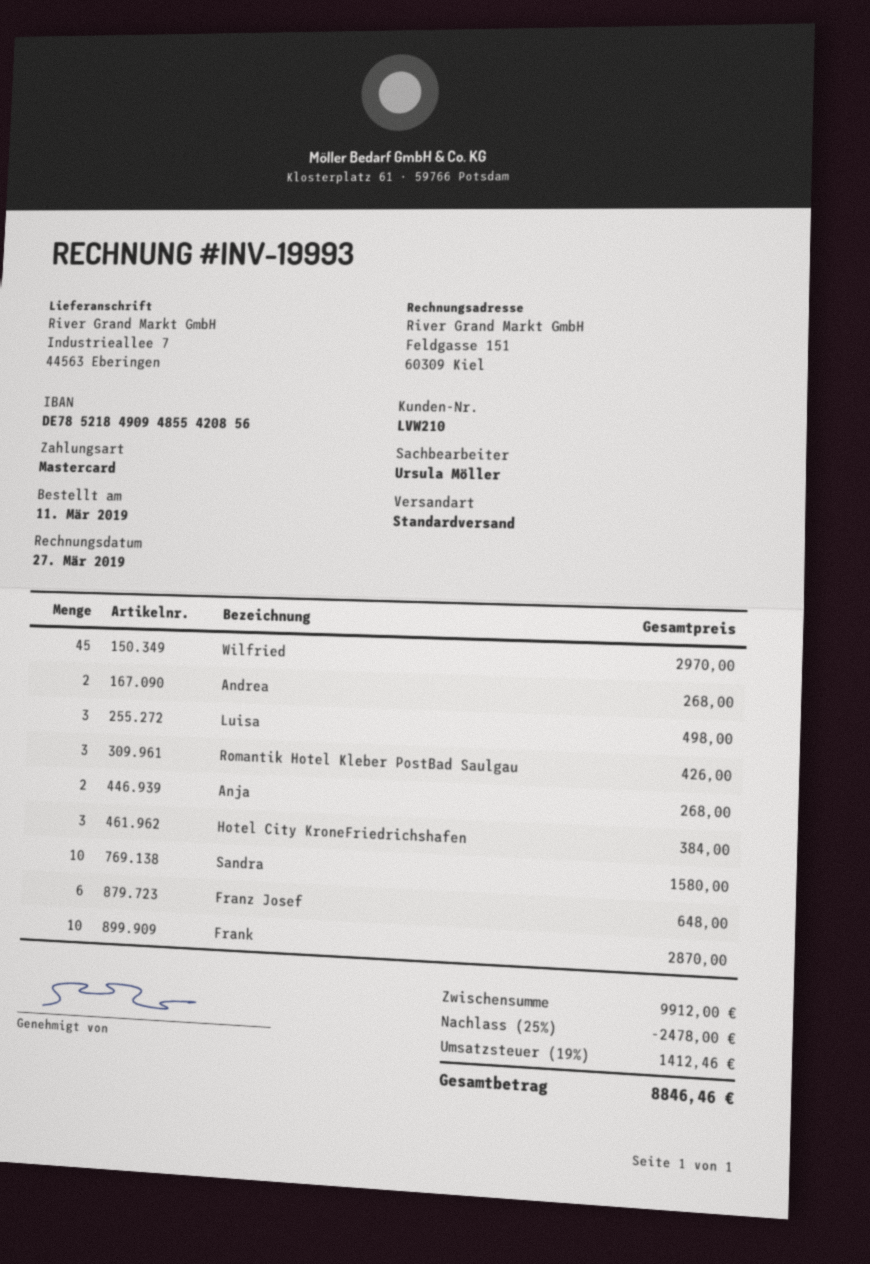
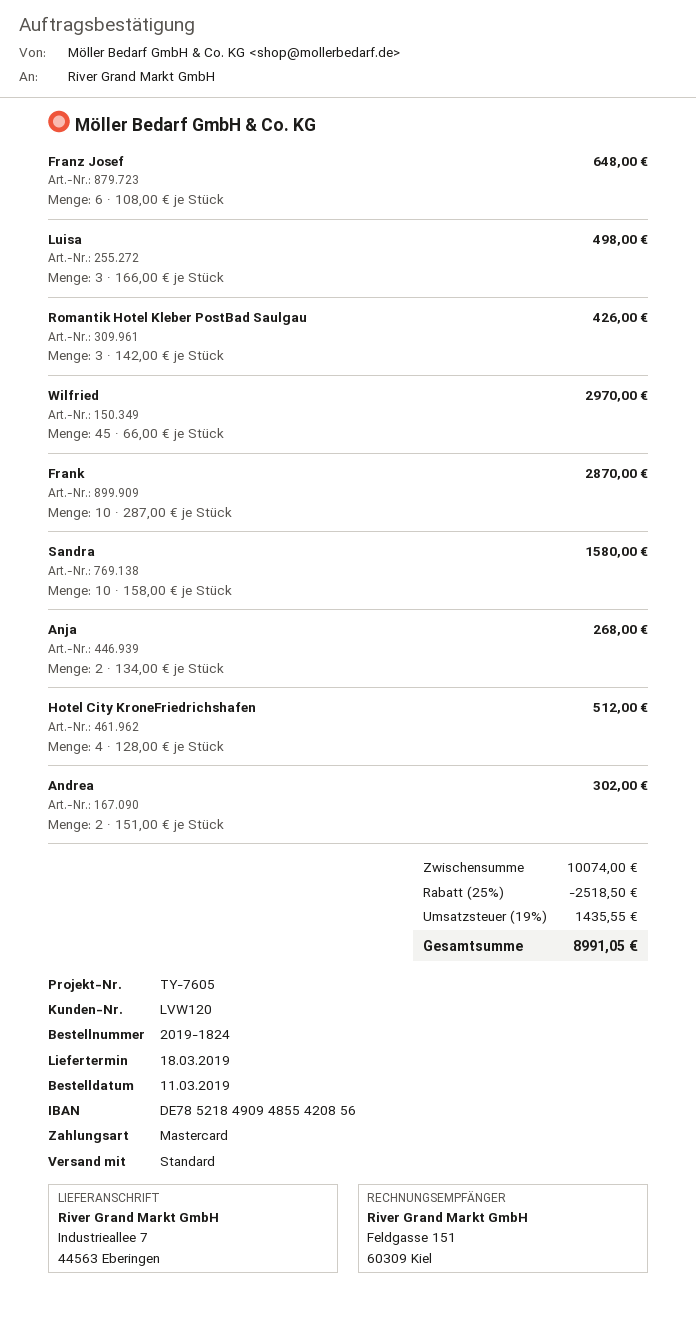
customer number: LVW210 -> LVW120
Andrea: 2 for 268.00 -> 2 for 302.00
Hotel City KroneFriedrichshafen: 3 for 384.00 -> 4 for 512.00
subtotal: 9912.00 -> 10074.00
discount: 25% = 2478.00 -> 25% = 2518.50
tax: 19% = 1412.46 -> 19% = 1435.55
total: 8846.46 -> 8991.05

